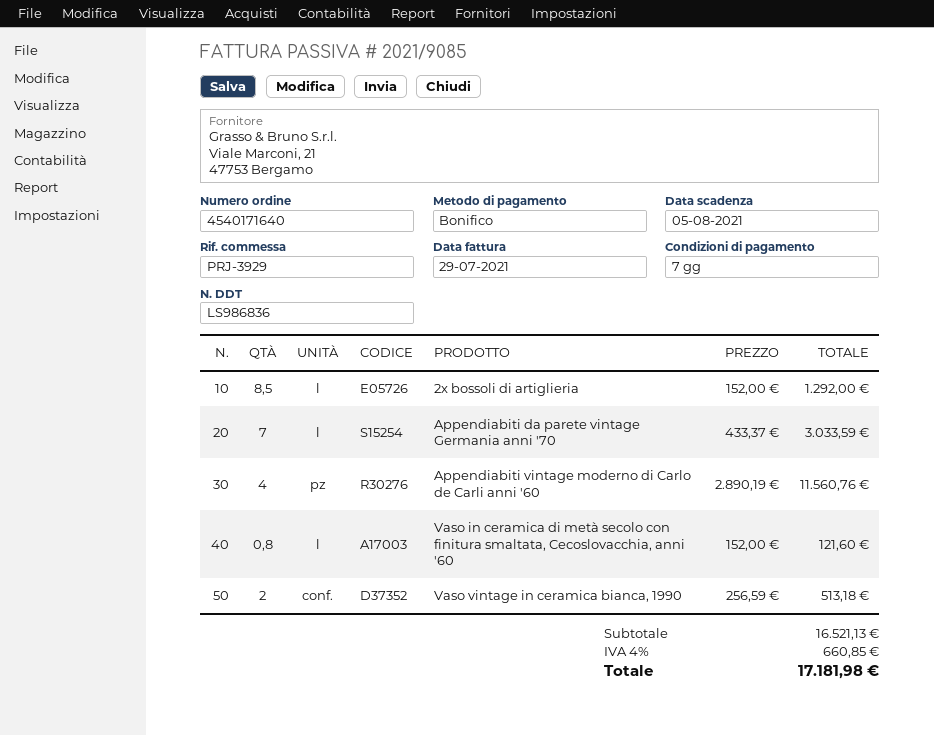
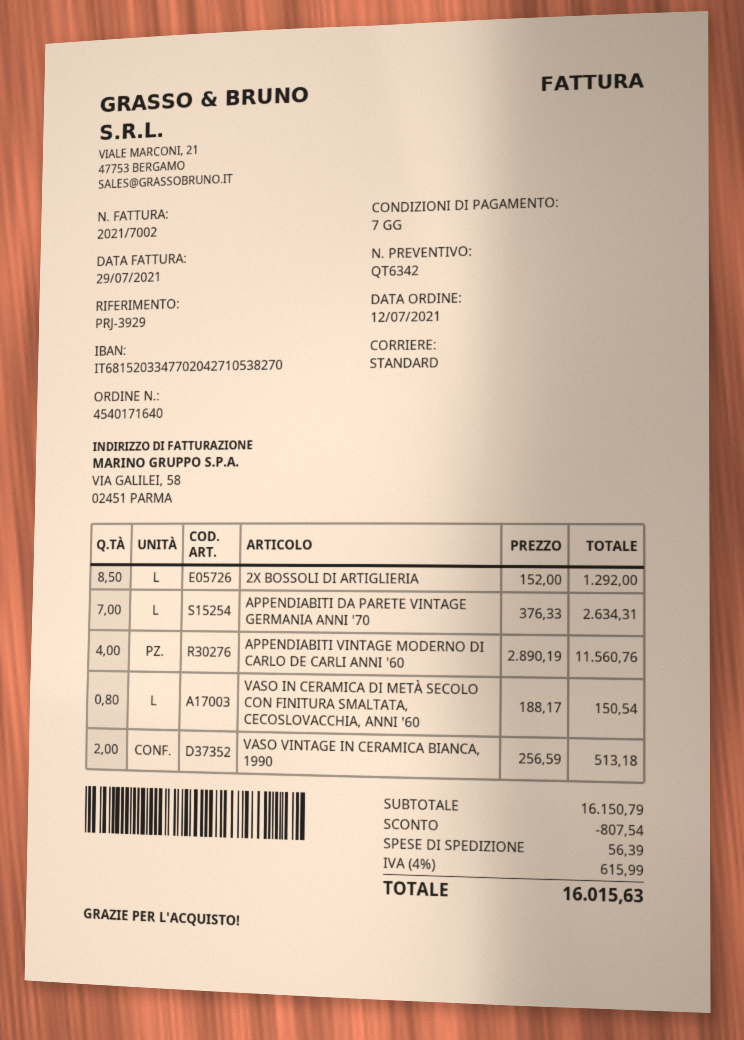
invoice number: 2021/9085 -> 2021/7002
Appendiabiti da parete vintage Germania anni '70: 7 x 433.37 = 3033.59 -> 7 x 376.33 = 2634.31
Vaso in ceramica di metà secolo con finitura smaltata, Cecoslovacchia, anni '60: 0.8 x 152.00 = 121.60 -> 0.8 x 188.17 = 150.54
subtotal: 16521.13 -> 16150.79
discount: none -> 807.54
shipping: none -> 56.39
tax: 4% = 660.85 -> 4% = 615.99
total: 17181.98 -> 16015.63

